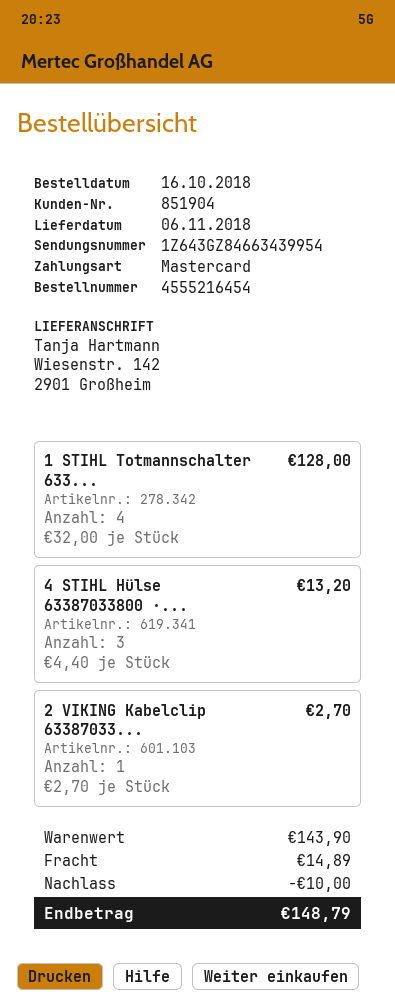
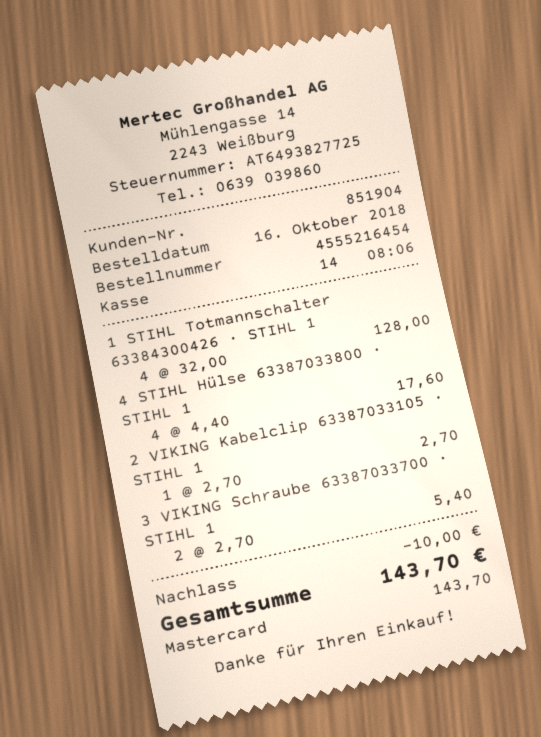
4 STIHL Hülse 63387033800 ·...: 3 x 4.40 = 13.20 -> 4 x 4.40 = 17.60
3 VIKING Schraube 63387033700 · STIHL 1: none -> 2 x 2.70 = 5.40
shipping: 14.89 -> none
total: 148.79 -> 143.70

